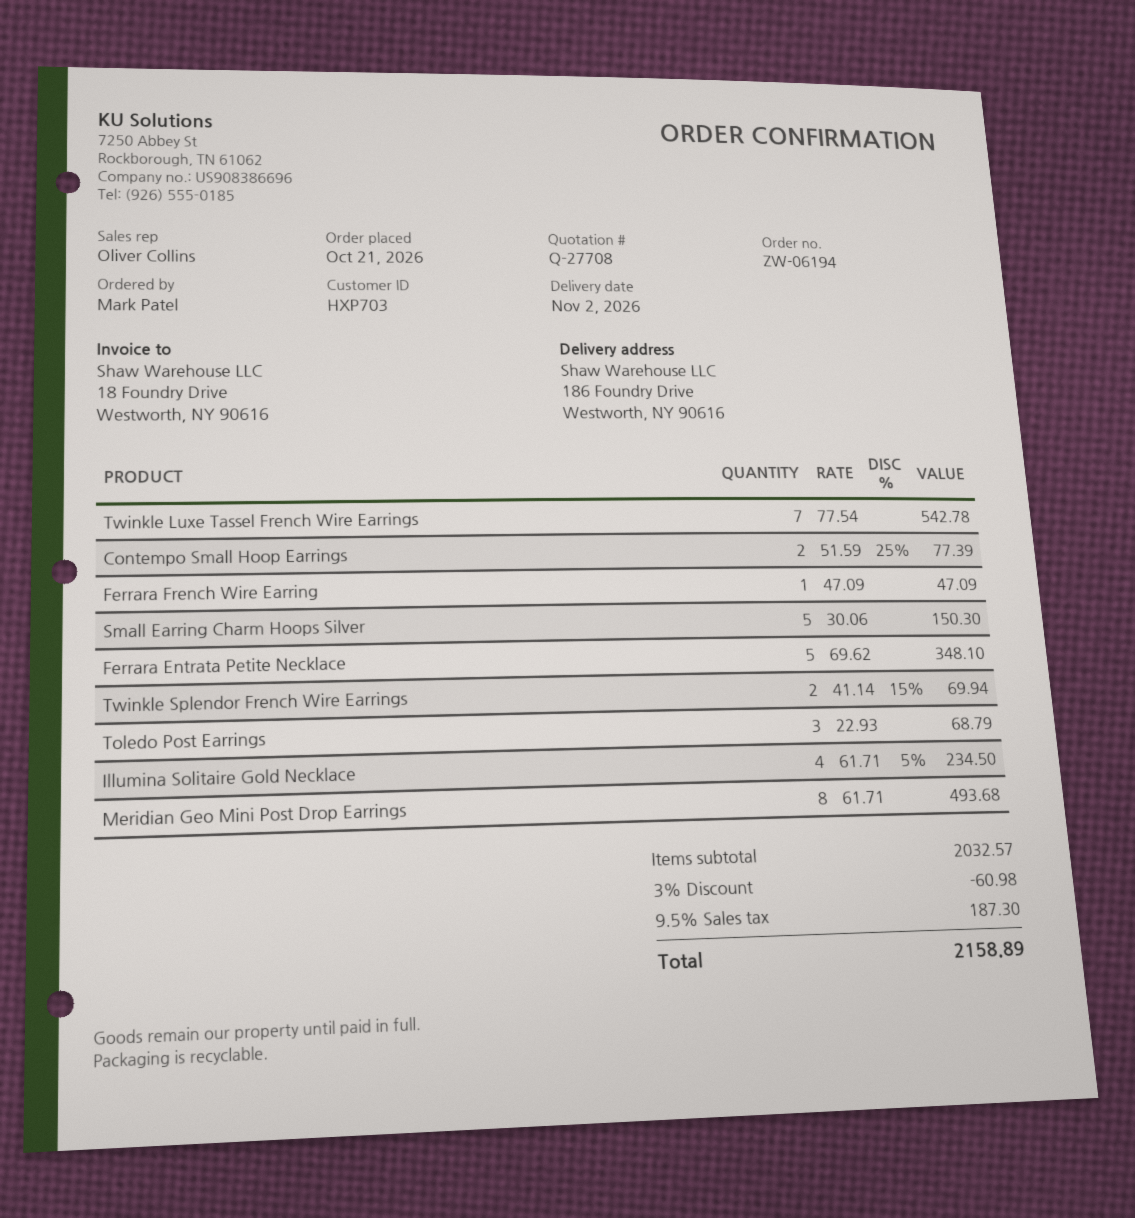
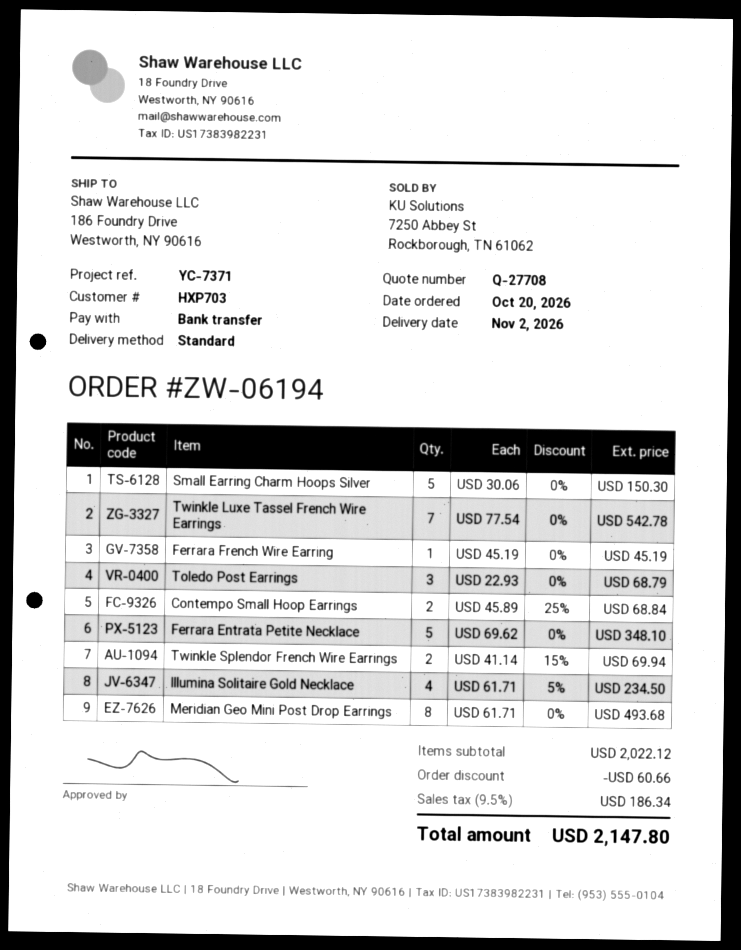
order date: 2026-10-21 -> 2026-10-20
Contempo Small Hoop Earrings: 2 x 51.59 - 25% = 77.39 -> 2 x 45.89 - 25% = 68.84
Ferrara French Wire Earring: 1 x 47.09 = 47.09 -> 1 x 45.19 = 45.19
subtotal: 2032.57 -> 2022.12
discount: 60.98 -> 60.66
tax: 9.5% = 187.30 -> 9.5% = 186.34
total: 2158.89 -> 2147.80

